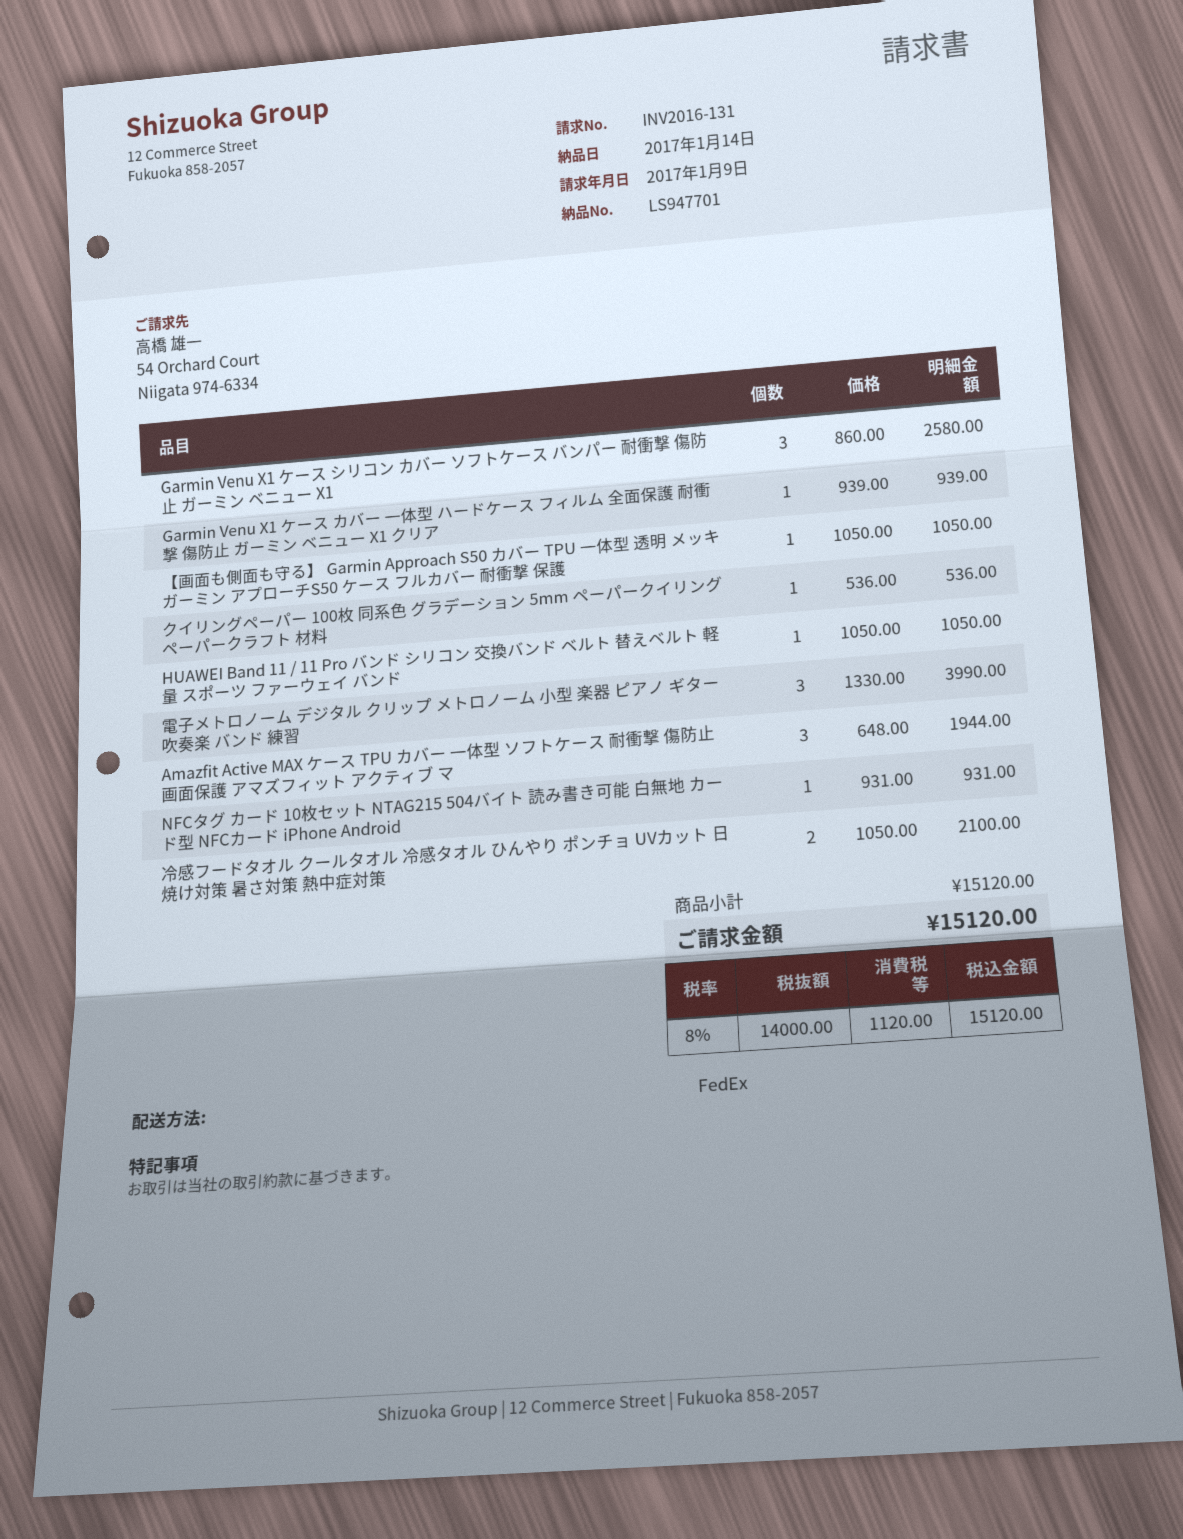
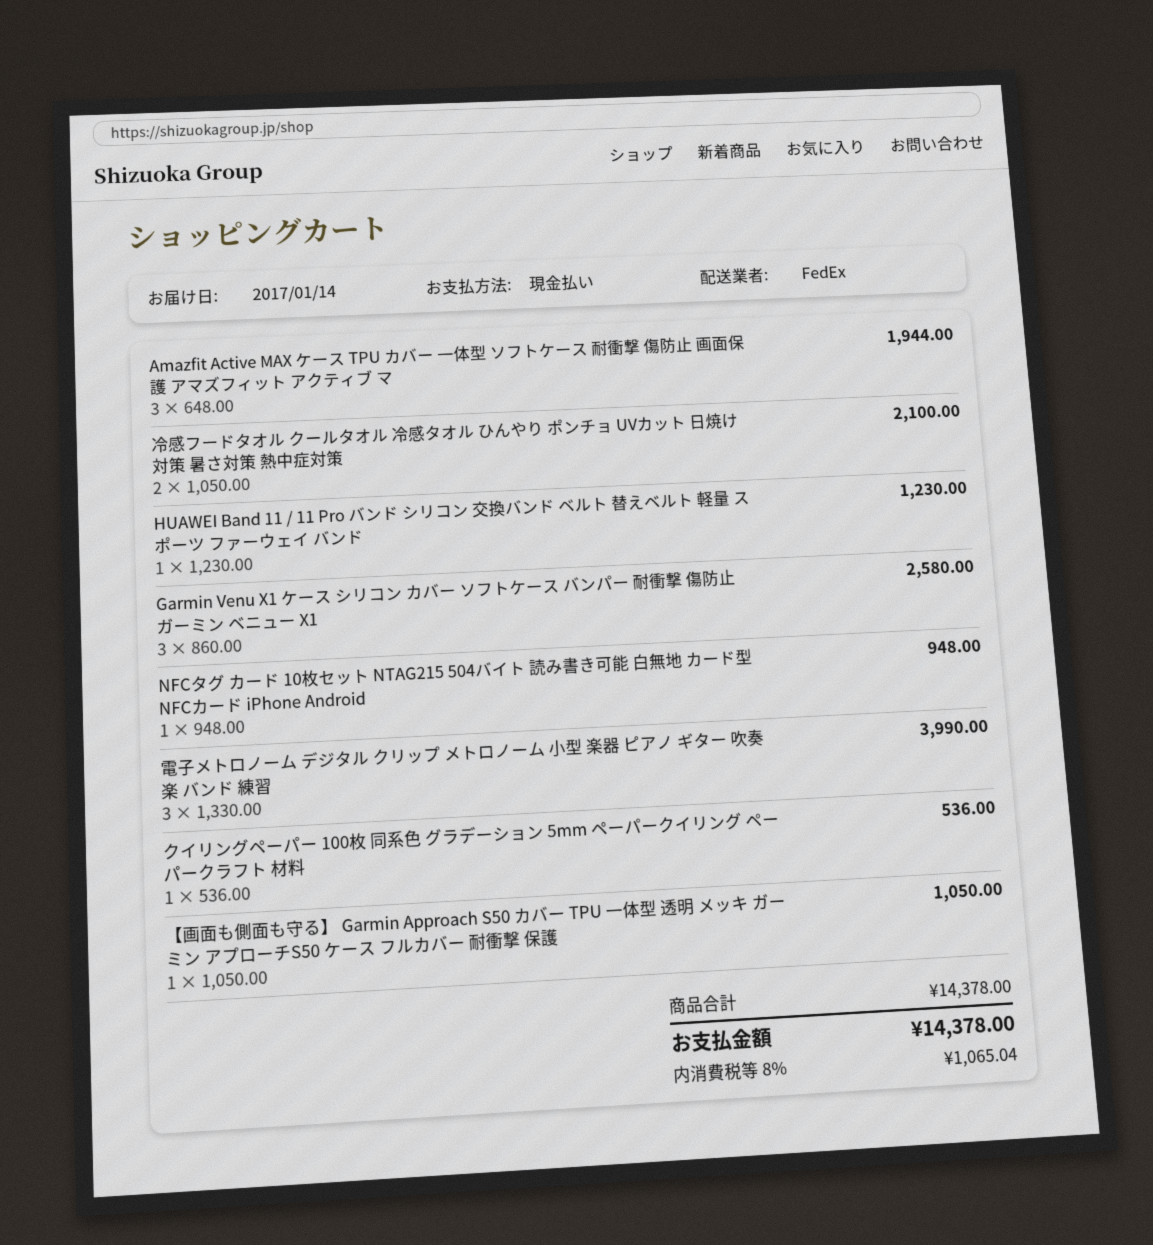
Garmin Venu X1 ケース カバー 一体型 ハードケース フィルム 全面保護 耐衝撃 傷防止 ガーミン ベニュー X1 クリア: 1 x 939.00 = 939.00 -> none
HUAWEI Band 11 / 11 Pro バンド シリコン 交換バンド ベルト 替えベルト 軽量 スポーツ ファーウェイ バンド: 1 x 1050.00 = 1050.00 -> 1 x 1230.00 = 1230.00
NFCタグ カード 10枚セット NTAG215 504バイト 読み書き可能 白無地 カード型 NFCカード iPhone Android: 1 x 931.00 = 931.00 -> 1 x 948.00 = 948.00
subtotal: 15120.00 -> 14378.00
tax: 8% = 1120.00 -> 8% = 1065.04
total: 15120.00 -> 14378.00

